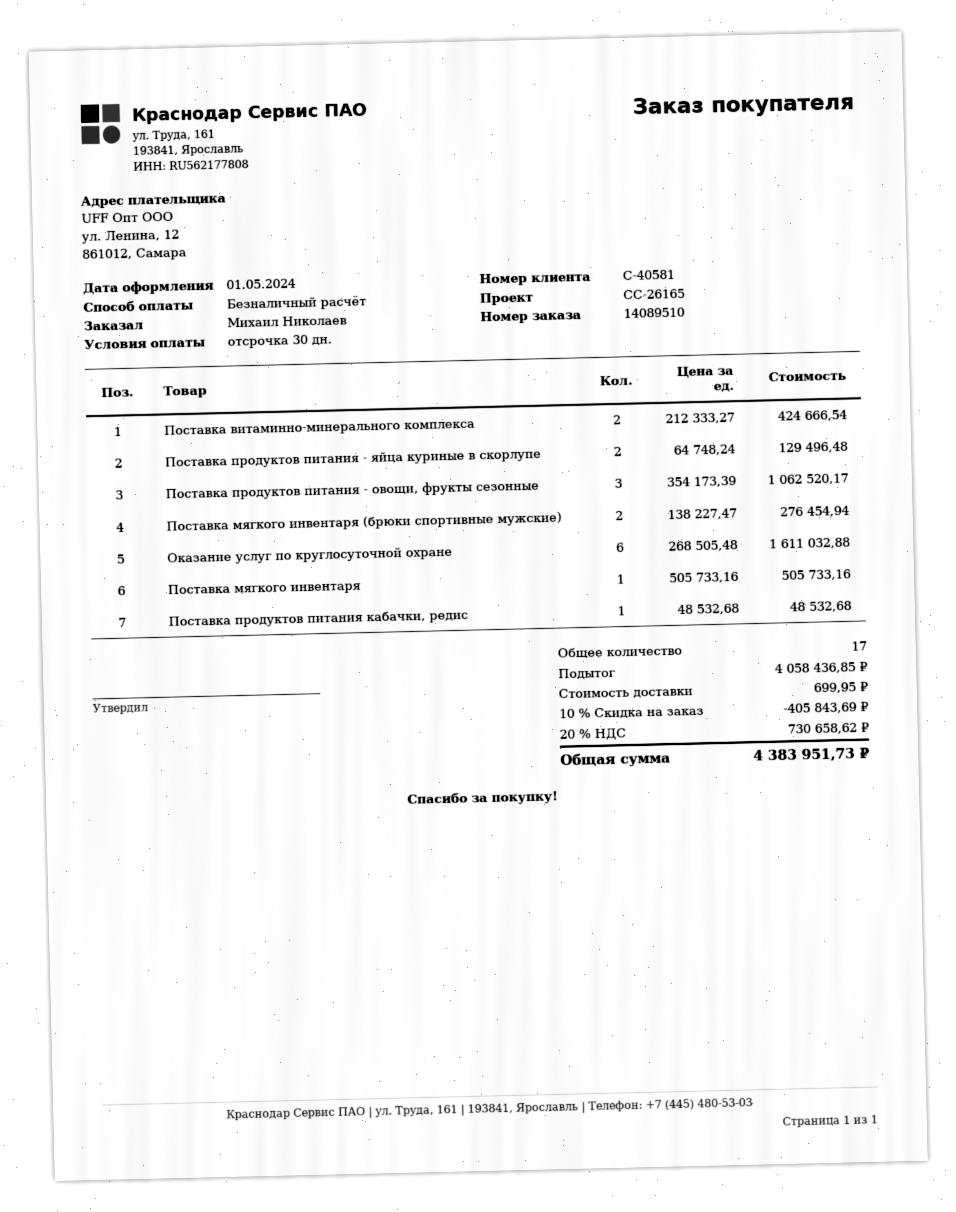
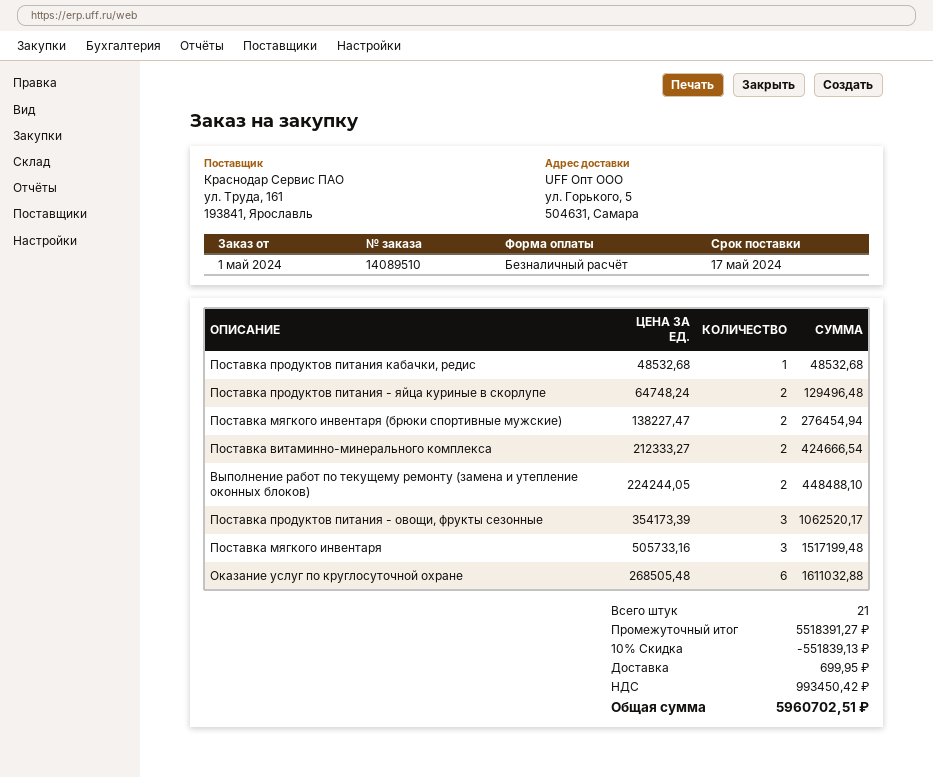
Поставка мягкого инвентаря: 1 x 505733.16 = 505733.16 -> 3 x 505733.16 = 1517199.48
Выполнение работ по текущему ремонту (замена и утепление оконных блоков): none -> 2 x 224244.05 = 448488.10
total quantity: 17 -> 21
subtotal: 4058436.85 -> 5518391.27
discount: 10% = 405843.69 -> 10% = 551839.13
tax: 730658.62 -> 993450.42
total: 4383951.73 -> 5960702.51

